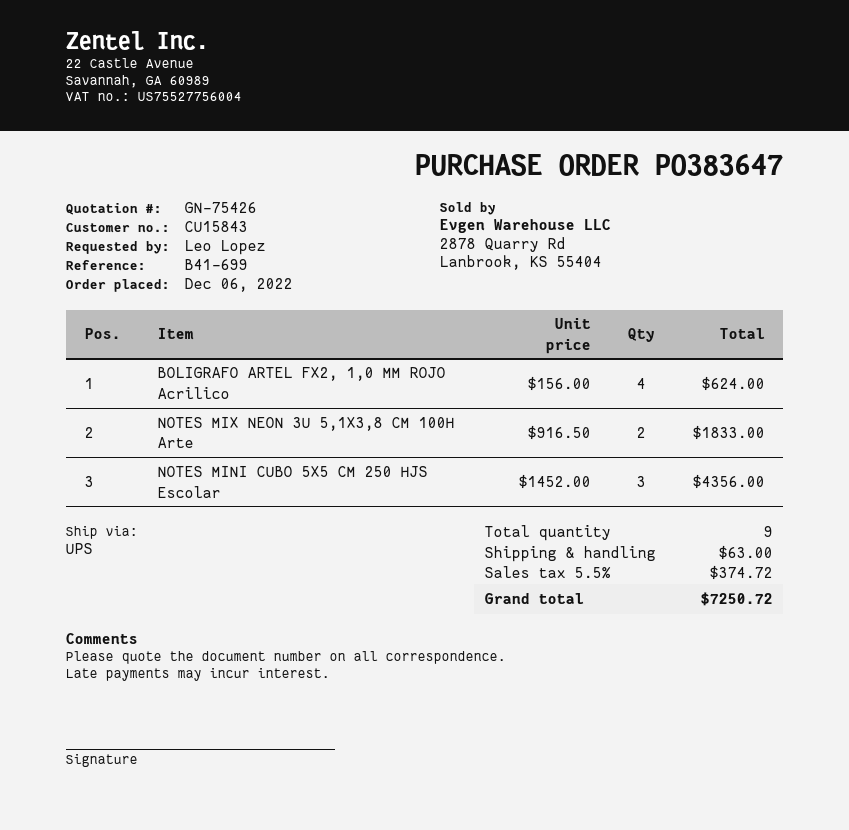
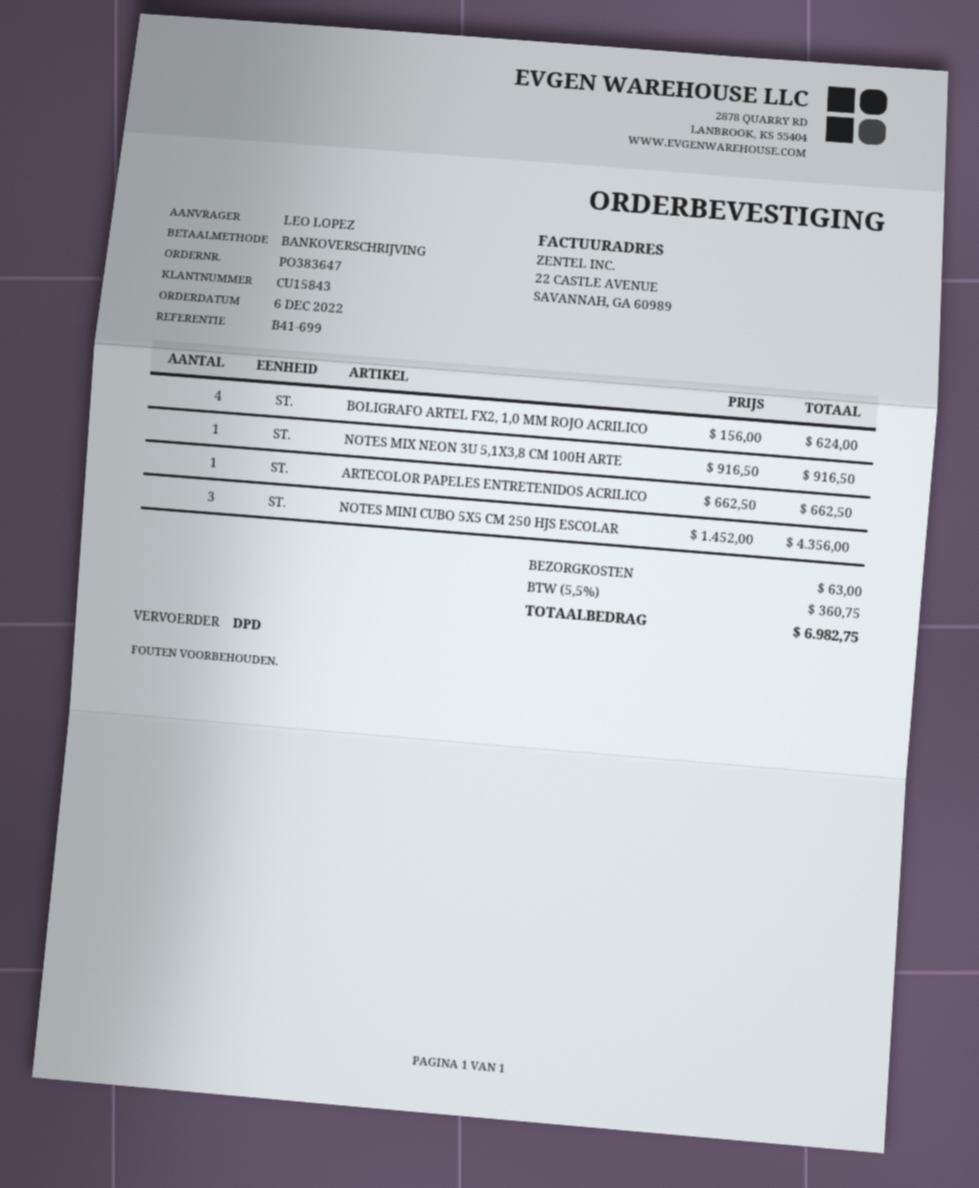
shipping method: UPS -> DPD
NOTES MIX NEON 3U 5,1X3,8 CM 100H Arte: 2 x 916.50 = 1833.00 -> 1 x 916.50 = 916.50
ARTECOLOR PAPELES ENTRETENIDOS ACRILICO: none -> 1 x 662.50 = 662.50
tax: 5.5% = 374.72 -> 5.5% = 360.75
total: 7250.72 -> 6982.75

